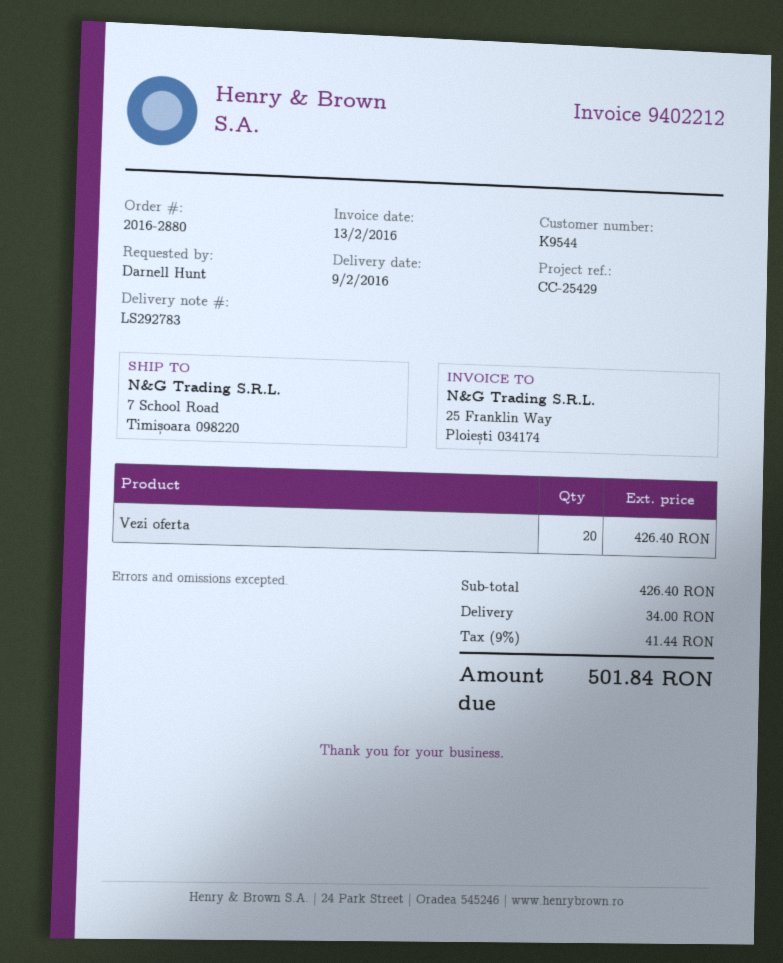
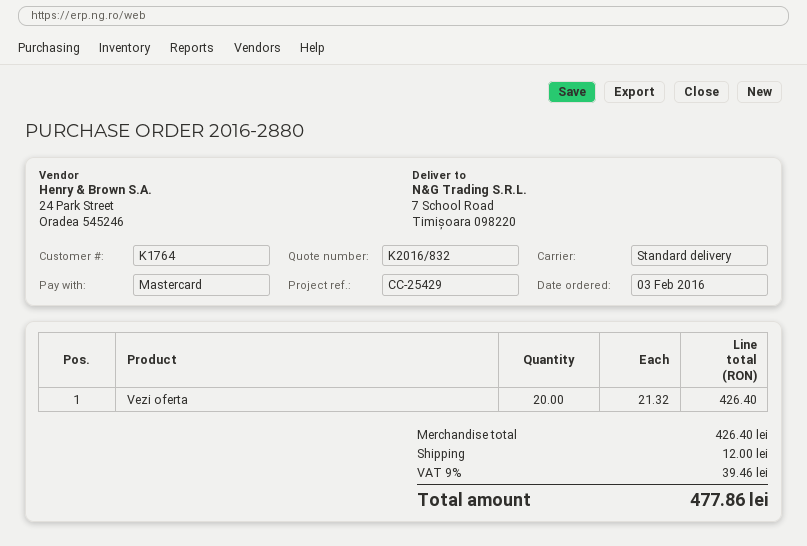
customer number: K9544 -> K1764
shipping: 34.00 -> 12.00
tax: 9% = 41.44 -> 9% = 39.46
total: 501.84 -> 477.86

